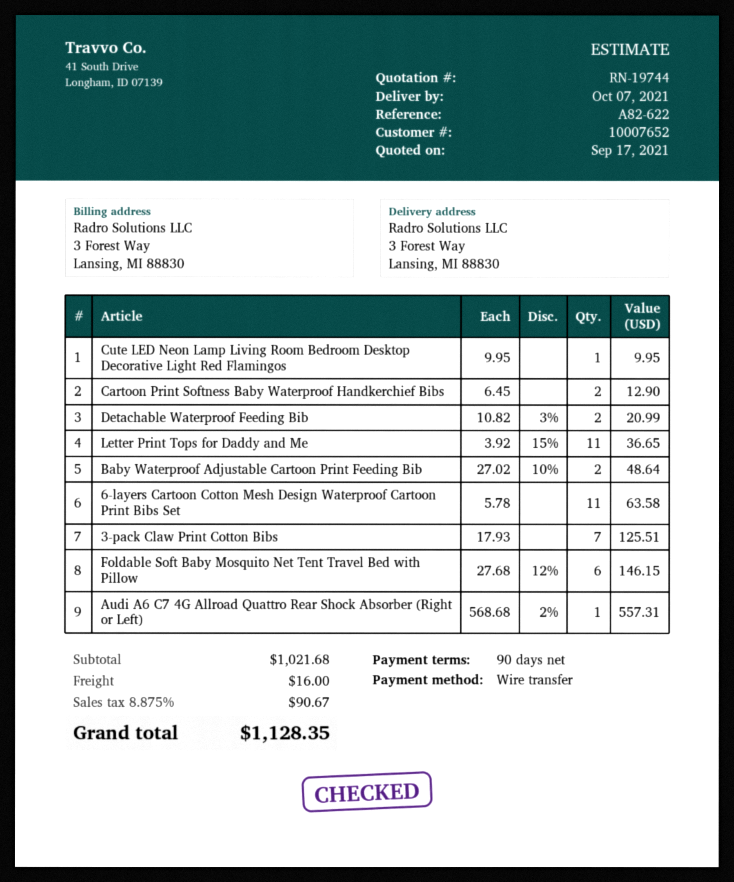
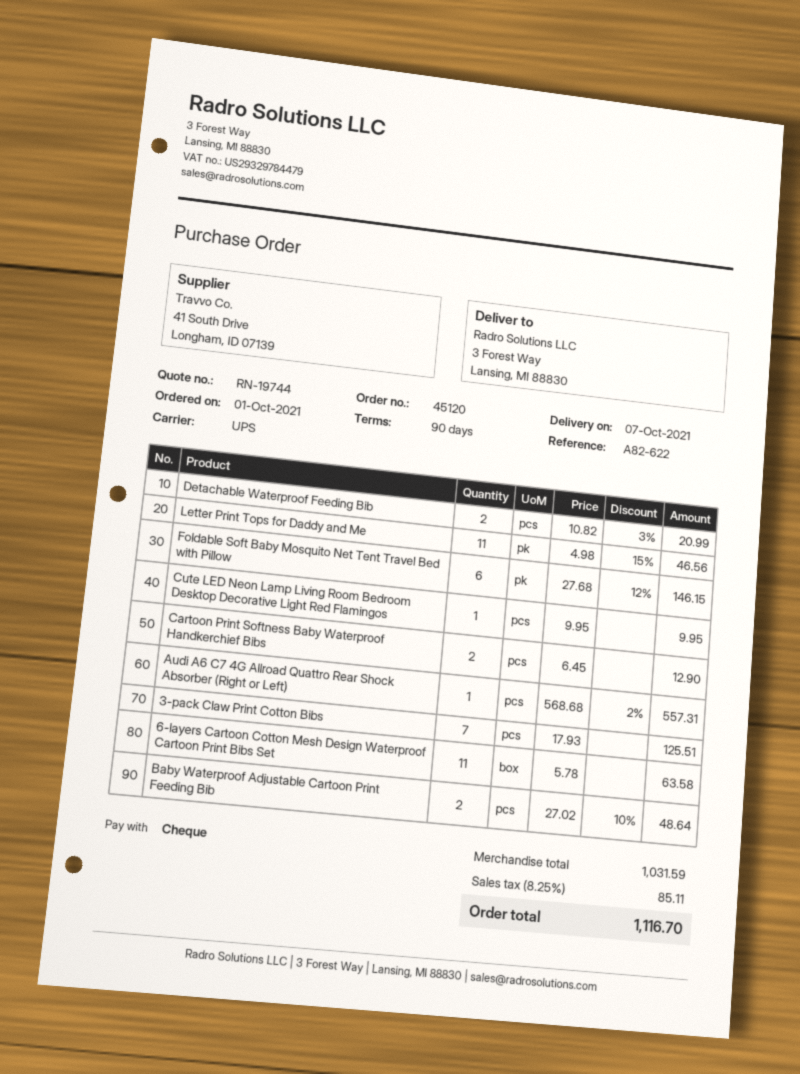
payment method: bank transfer -> cheque
Letter Print Tops for Daddy and Me: 11 x 3.92 - 15% = 36.65 -> 11 x 4.98 - 15% = 46.56
subtotal: 1021.68 -> 1031.59
shipping: 16.00 -> none
tax: 8.875% = 90.67 -> 8.25% = 85.11
total: 1128.35 -> 1116.70

